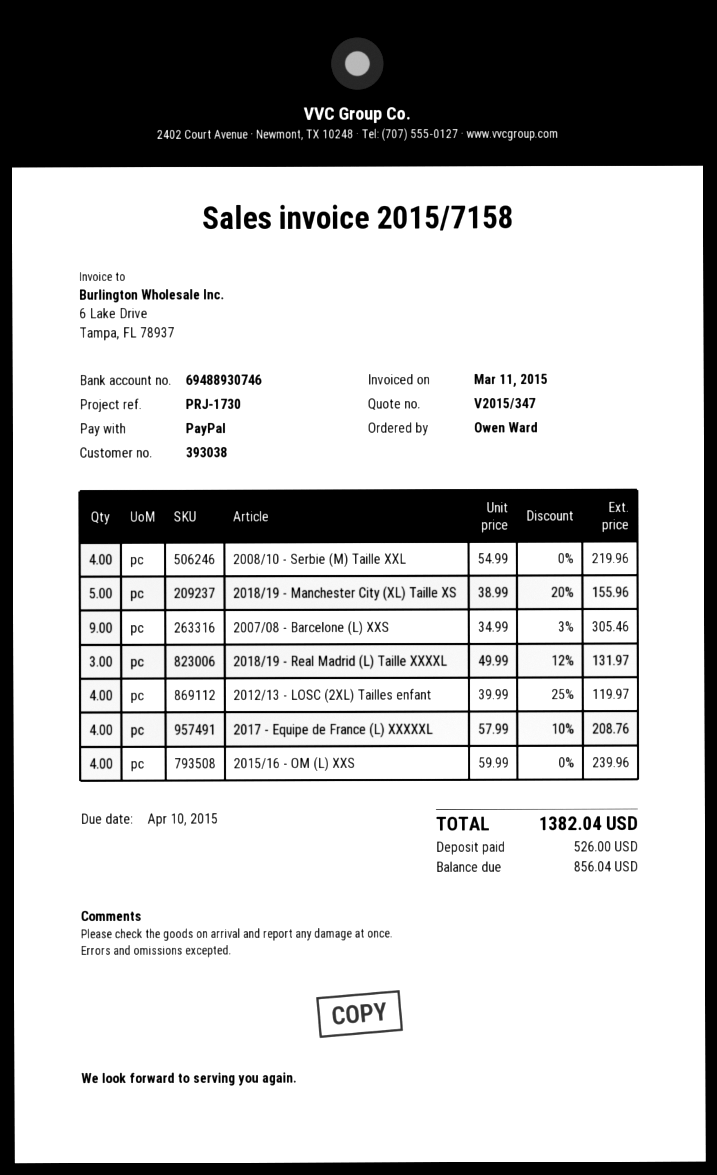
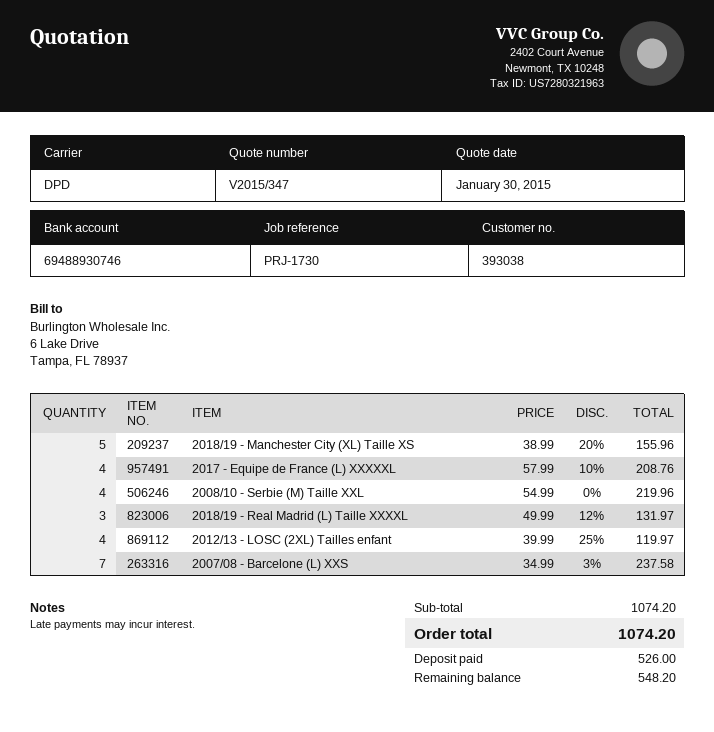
2007/08 - Barcelone (L) XXS: 9 x 34.99 - 3% = 305.46 -> 7 x 34.99 - 3% = 237.58
2015/16 - OM (L) XXS: 4 x 59.99 = 239.96 -> none
total: 1382.04 -> 1074.20
balance: 856.04 -> 548.20

